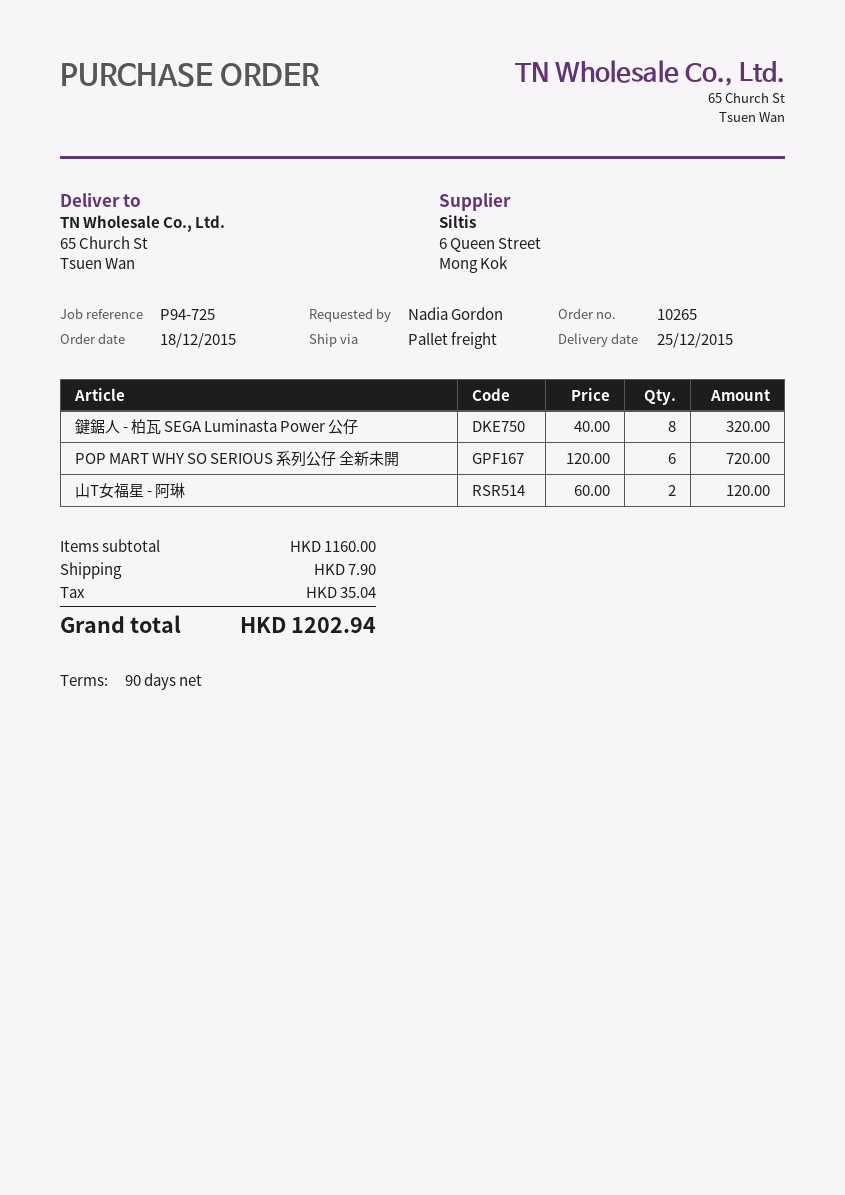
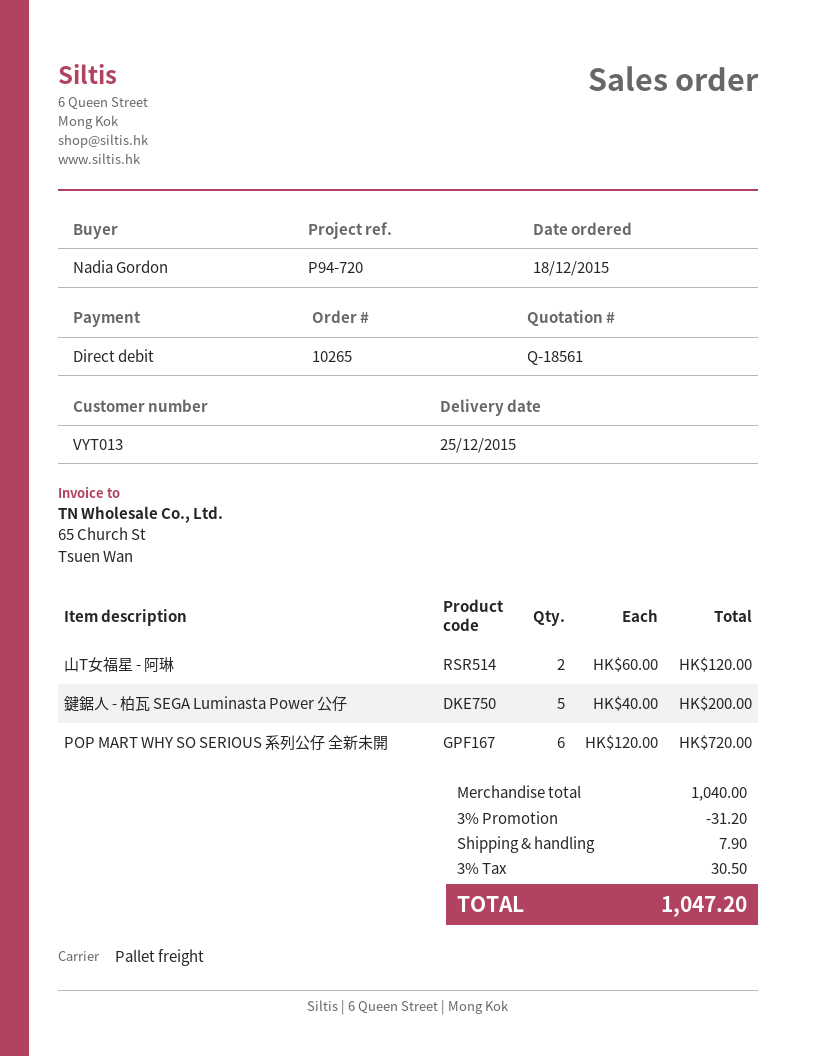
reference: P94-725 -> P94-720
鍵鋸人 - 柏瓦 SEGA Luminasta Power 公仔: 8 x 40.00 = 320.00 -> 5 x 40.00 = 200.00
subtotal: 1160.00 -> 1040.00
discount: none -> 3% = 31.20
tax: 35.04 -> 30.50
total: 1202.94 -> 1047.20

